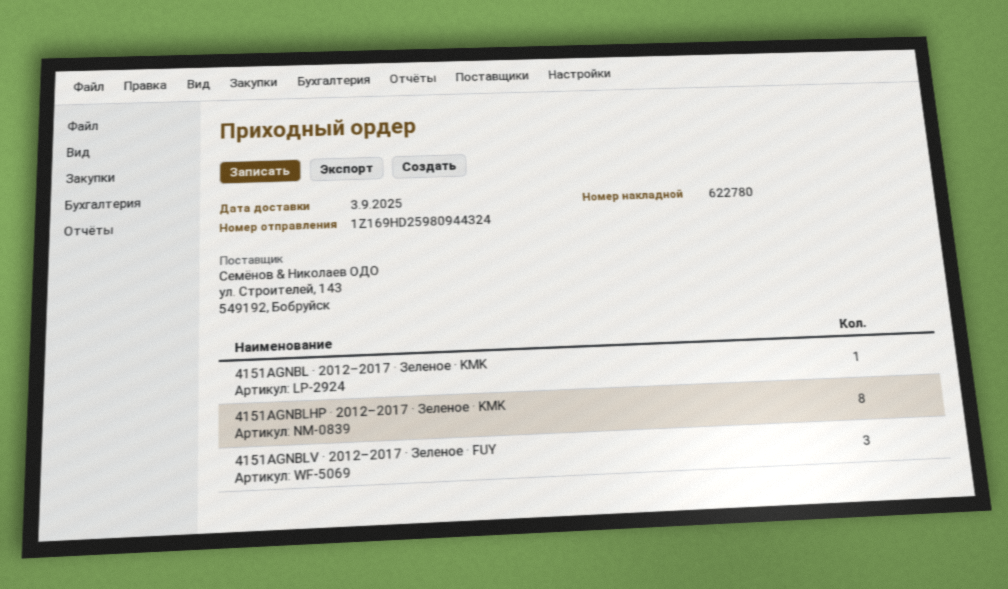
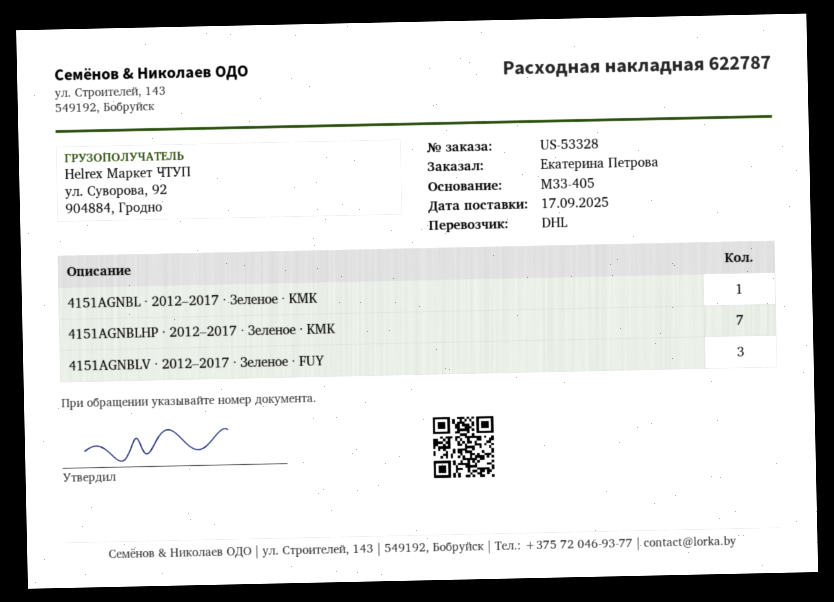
delivery note number: 622780 -> 622787
delivery date: 2025-09-03 -> 2025-09-17
4151AGNBLHP · 2012–2017 · Зеленое · KMK: 8 -> 7

